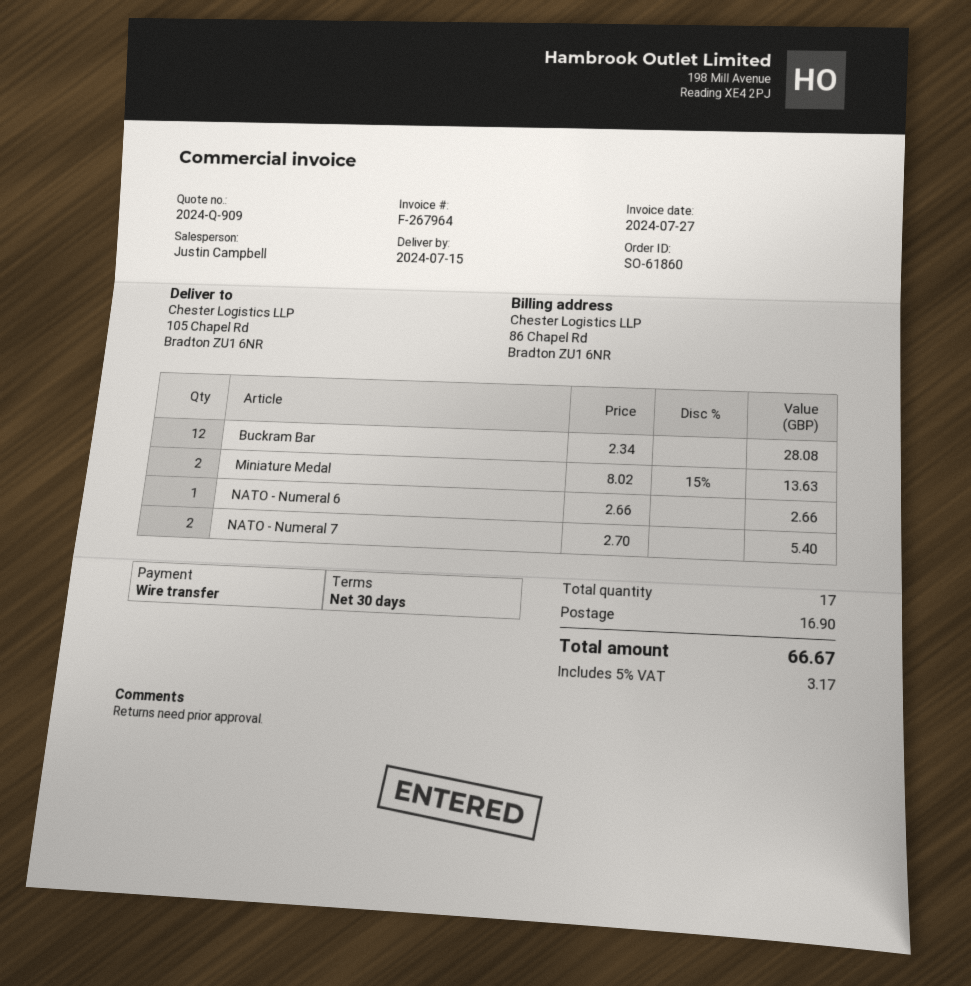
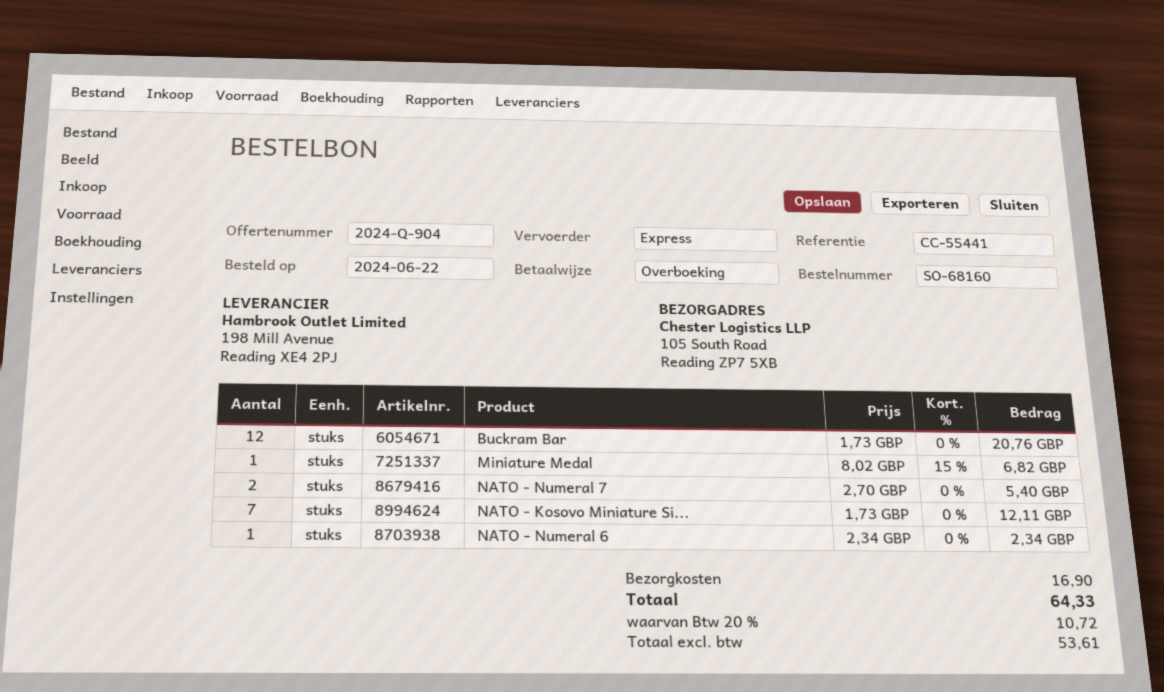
quote number: 2024-Q-909 -> 2024-Q-904
order number: SO-61860 -> SO-68160
ship to: 105 Chapel Rd, Bradton ZU1 6NR -> 105 South Road, Reading ZP7 5XB
Buckram Bar: 12 x 2.34 = 28.08 -> 12 x 1.73 = 20.76
Miniature Medal: 2 x 8.02 - 15% = 13.63 -> 1 x 8.02 - 15% = 6.82
NATO - Numeral 6: 1 x 2.66 = 2.66 -> 1 x 2.34 = 2.34
NATO - Kosovo Miniature Si...: none -> 7 x 1.73 = 12.11
tax: 5% = 3.17 -> 20% = 10.72
total: 66.67 -> 64.33

